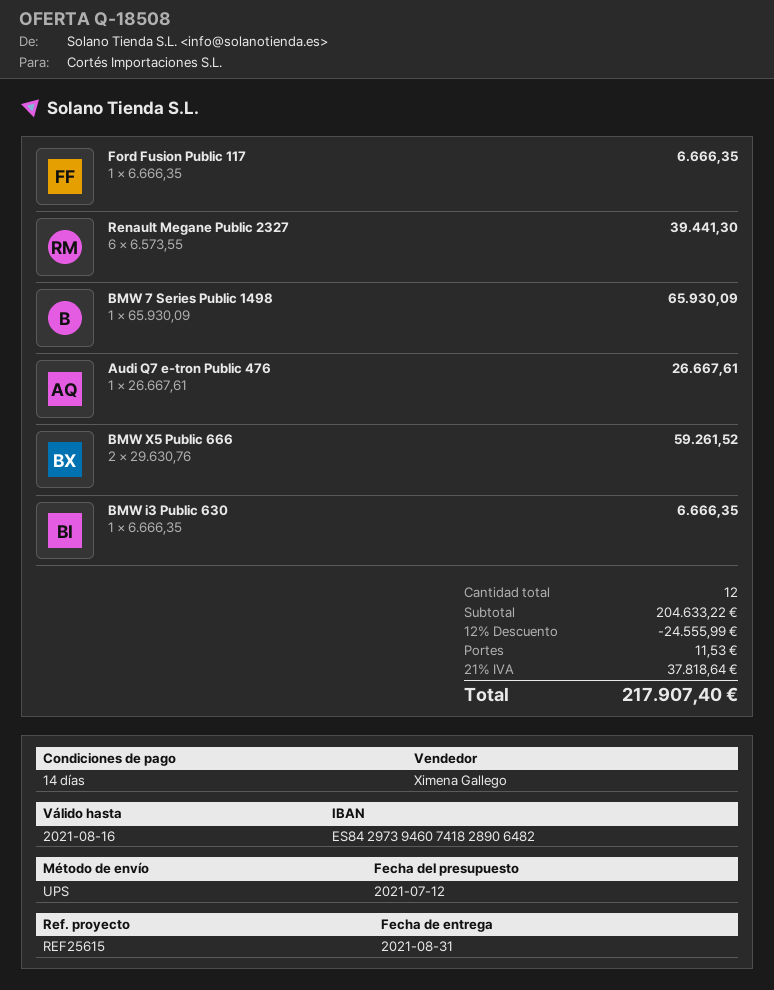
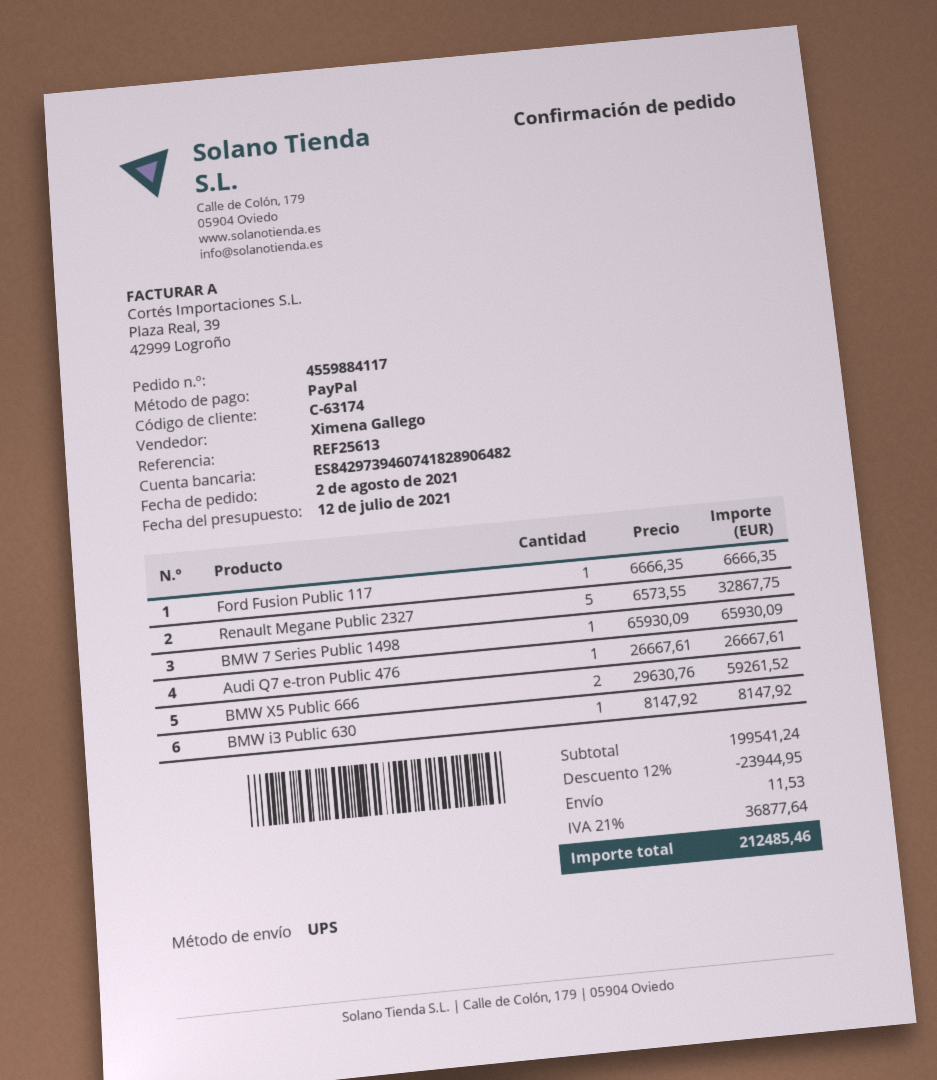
reference: REF25615 -> REF25613
Renault Megane Public 2327: 6 x 6573.55 = 39441.30 -> 5 x 6573.55 = 32867.75
BMW i3 Public 630: 1 x 6666.35 = 6666.35 -> 1 x 8147.92 = 8147.92
subtotal: 204633.22 -> 199541.24
discount: 12% = 24555.99 -> 12% = 23944.95
tax: 21% = 37818.64 -> 21% = 36877.64
total: 217907.40 -> 212485.46

